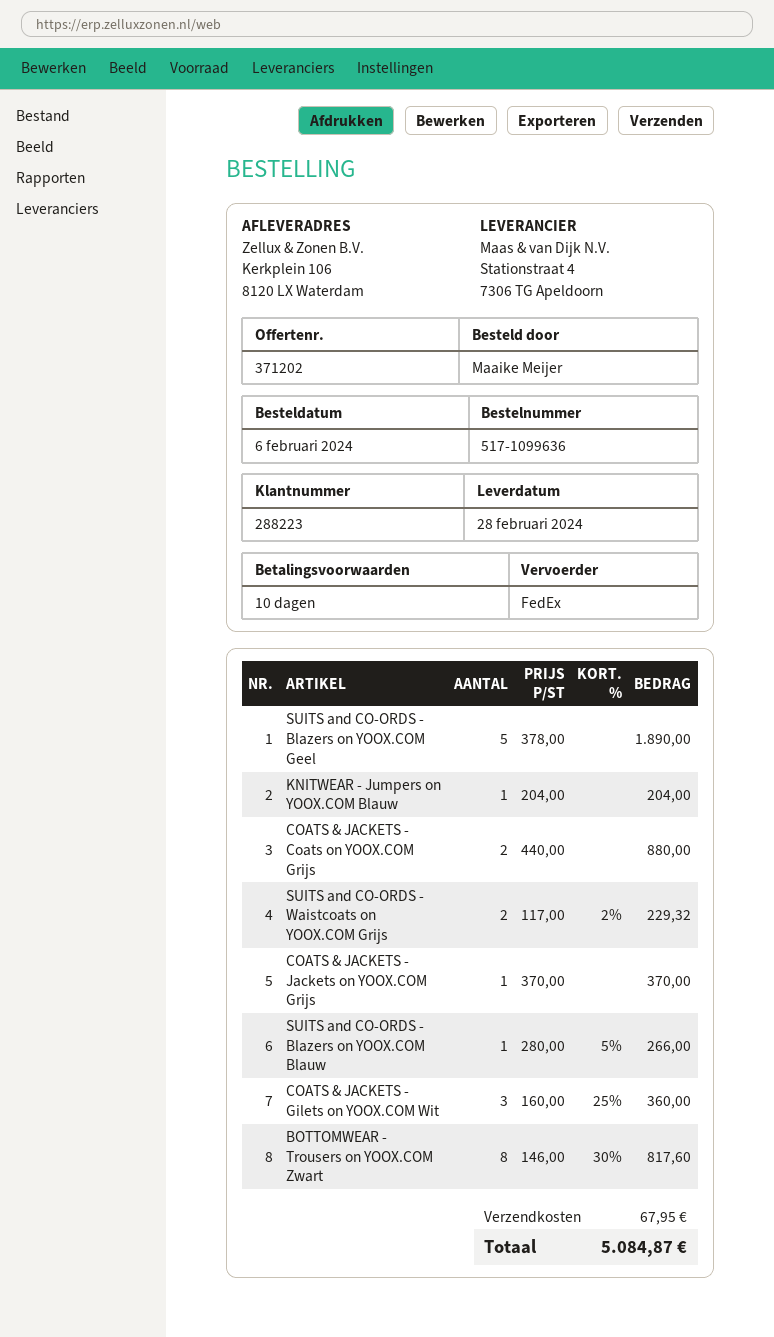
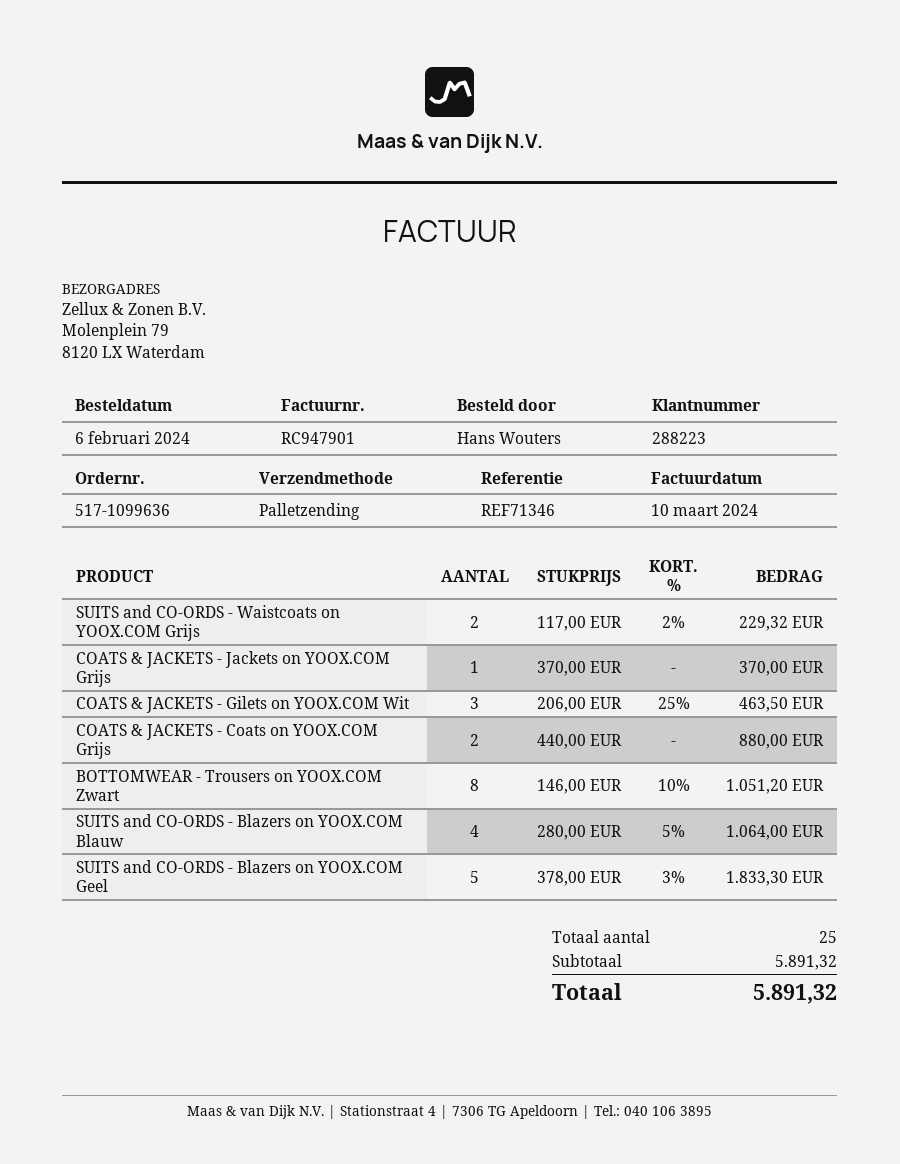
ordered by: Maaike Meijer -> Hans Wouters
shipping method: FedEx -> pallet freight
ship to: Kerkplein 106, 8120 LX Waterdam -> Molenplein 79, 8120 LX Waterdam
SUITS and CO-ORDS - Blazers on YOOX.COM Geel: 5 x 378.00 = 1890.00 -> 5 x 378.00 - 3% = 1833.30
KNITWEAR - Jumpers on YOOX.COM Blauw: 1 x 204.00 = 204.00 -> none
SUITS and CO-ORDS - Blazers on YOOX.COM Blauw: 1 x 280.00 - 5% = 266.00 -> 4 x 280.00 - 5% = 1064.00
COATS & JACKETS - Gilets on YOOX.COM Wit: 3 x 160.00 - 25% = 360.00 -> 3 x 206.00 - 25% = 463.50
BOTTOMWEAR - Trousers on YOOX.COM Zwart: 8 x 146.00 - 30% = 817.60 -> 8 x 146.00 - 10% = 1051.20
shipping: 67.95 -> none
total: 5084.87 -> 5891.32

